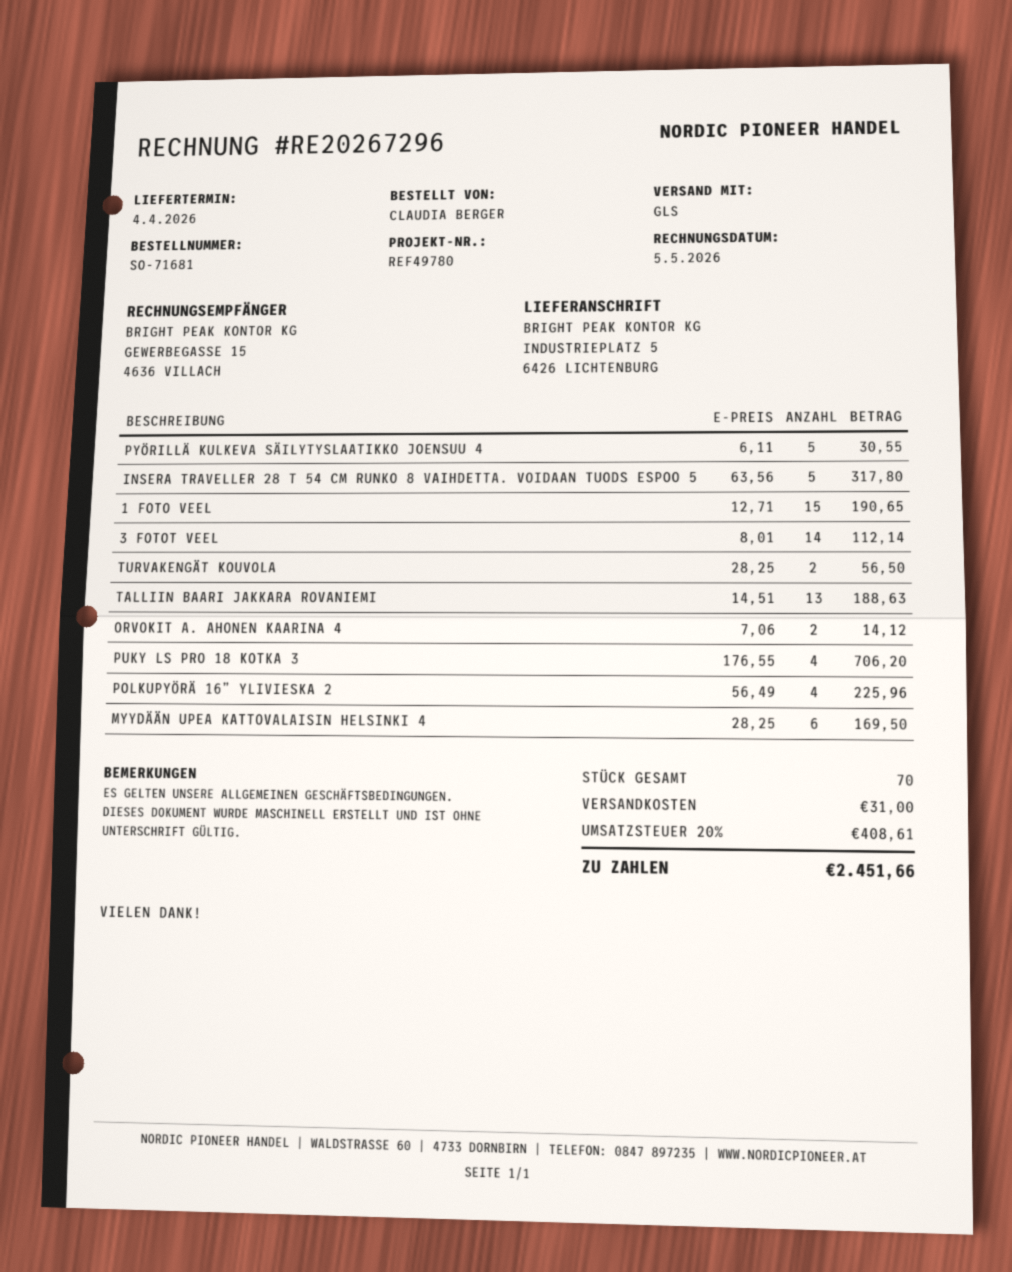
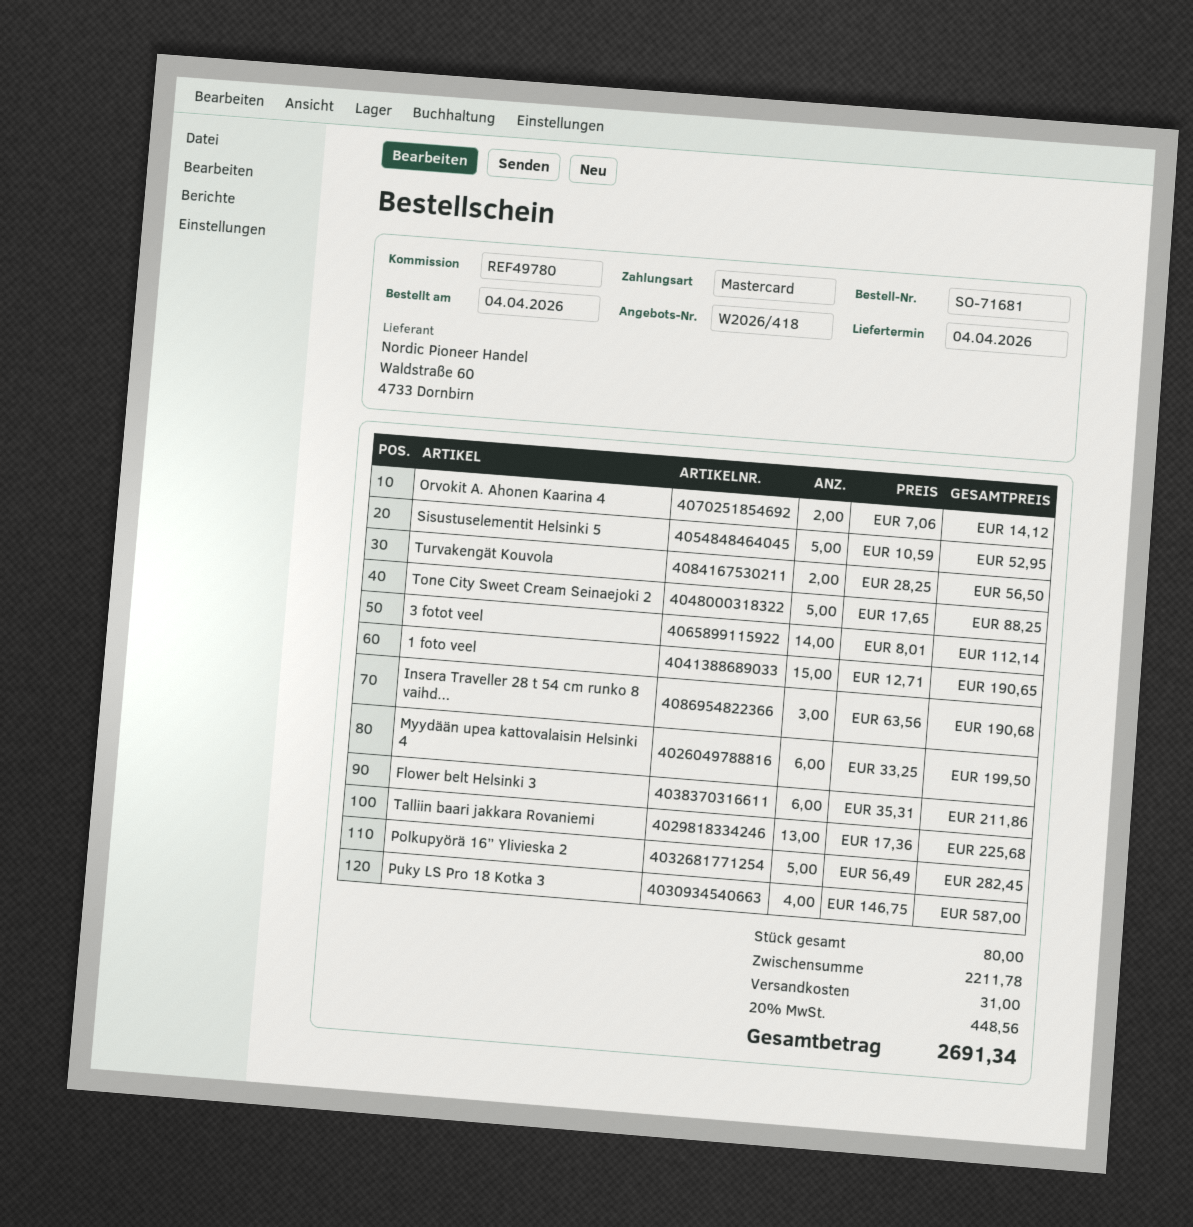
PYÖRILLÄ KULKEVA SÄILYTYSLAATIKKO JOENSUU 4: 5 x 6.11 = 30.55 -> none
INSERA TRAVELLER 28 T 54 CM RUNKO 8 VAIHDETTA. VOIDAAN TUODS ESPOO 5: 5 x 63.56 = 317.80 -> 3 x 63.56 = 190.68
TALLIIN BAARI JAKKARA ROVANIEMI: 13 x 14.51 = 188.63 -> 13 x 17.36 = 225.68
PUKY LS PRO 18 KOTKA 3: 4 x 176.55 = 706.20 -> 4 x 146.75 = 587.00
POLKUPYÖRÄ 16” YLIVIESKA 2: 4 x 56.49 = 225.96 -> 5 x 56.49 = 282.45
MYYDÄÄN UPEA KATTOVALAISIN HELSINKI 4: 6 x 28.25 = 169.50 -> 6 x 33.25 = 199.50
Sisustuselementit Helsinki 5: none -> 5 x 10.59 = 52.95
Tone City Sweet Cream Seinaejoki 2: none -> 5 x 17.65 = 88.25
Flower belt Helsinki 3: none -> 6 x 35.31 = 211.86
total quantity: 70 -> 80
tax: 20% = 408.61 -> 20% = 448.56
total: 2451.66 -> 2691.34

